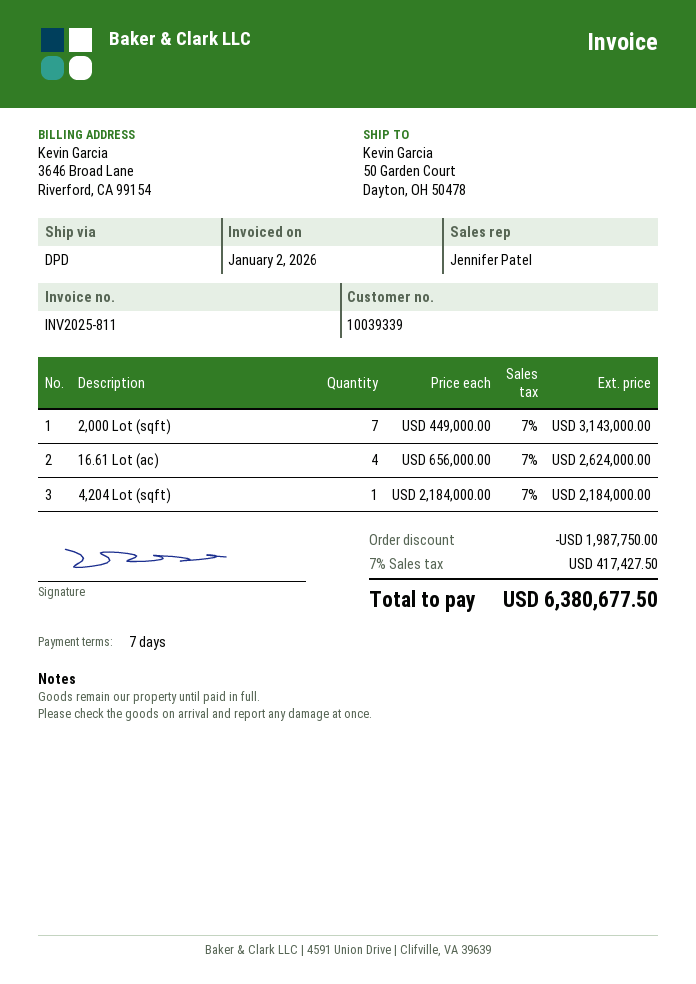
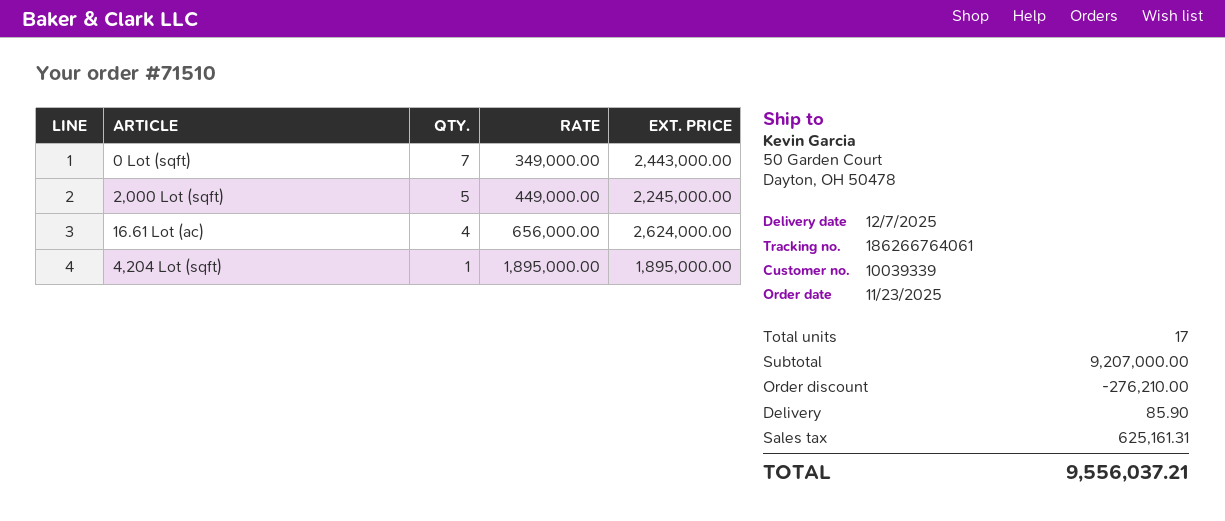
2,000 Lot (sqft): 7 x 449000.00 = 3143000.00 -> 5 x 449000.00 = 2245000.00
4,204 Lot (sqft): 1 x 2184000.00 = 2184000.00 -> 1 x 1895000.00 = 1895000.00
0 Lot (sqft): none -> 7 x 349000.00 = 2443000.00
discount: 1987750.00 -> 276210.00
shipping: none -> 85.90
tax: 417427.50 -> 625161.31
total: 6380677.50 -> 9556037.21

